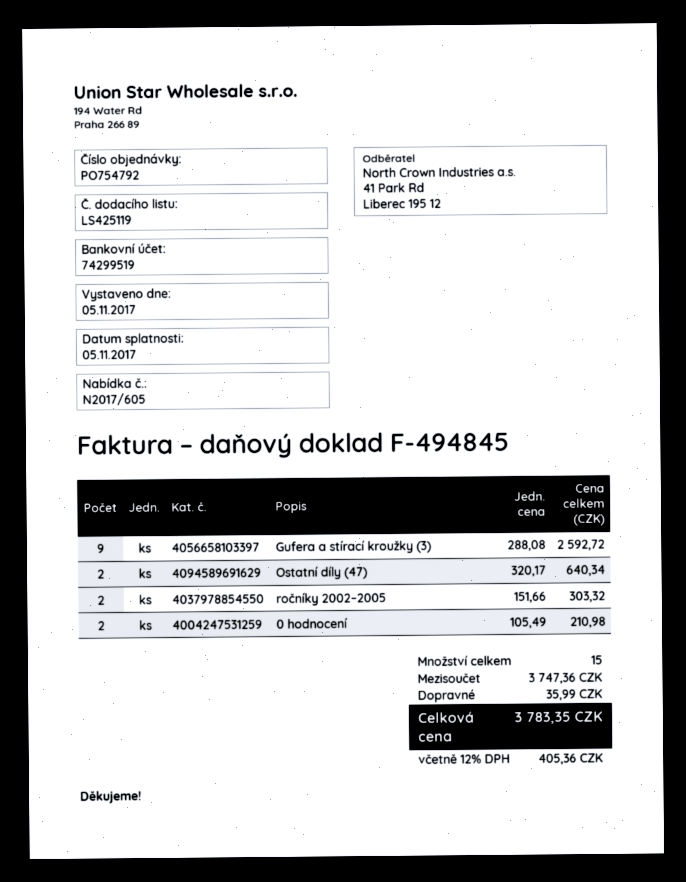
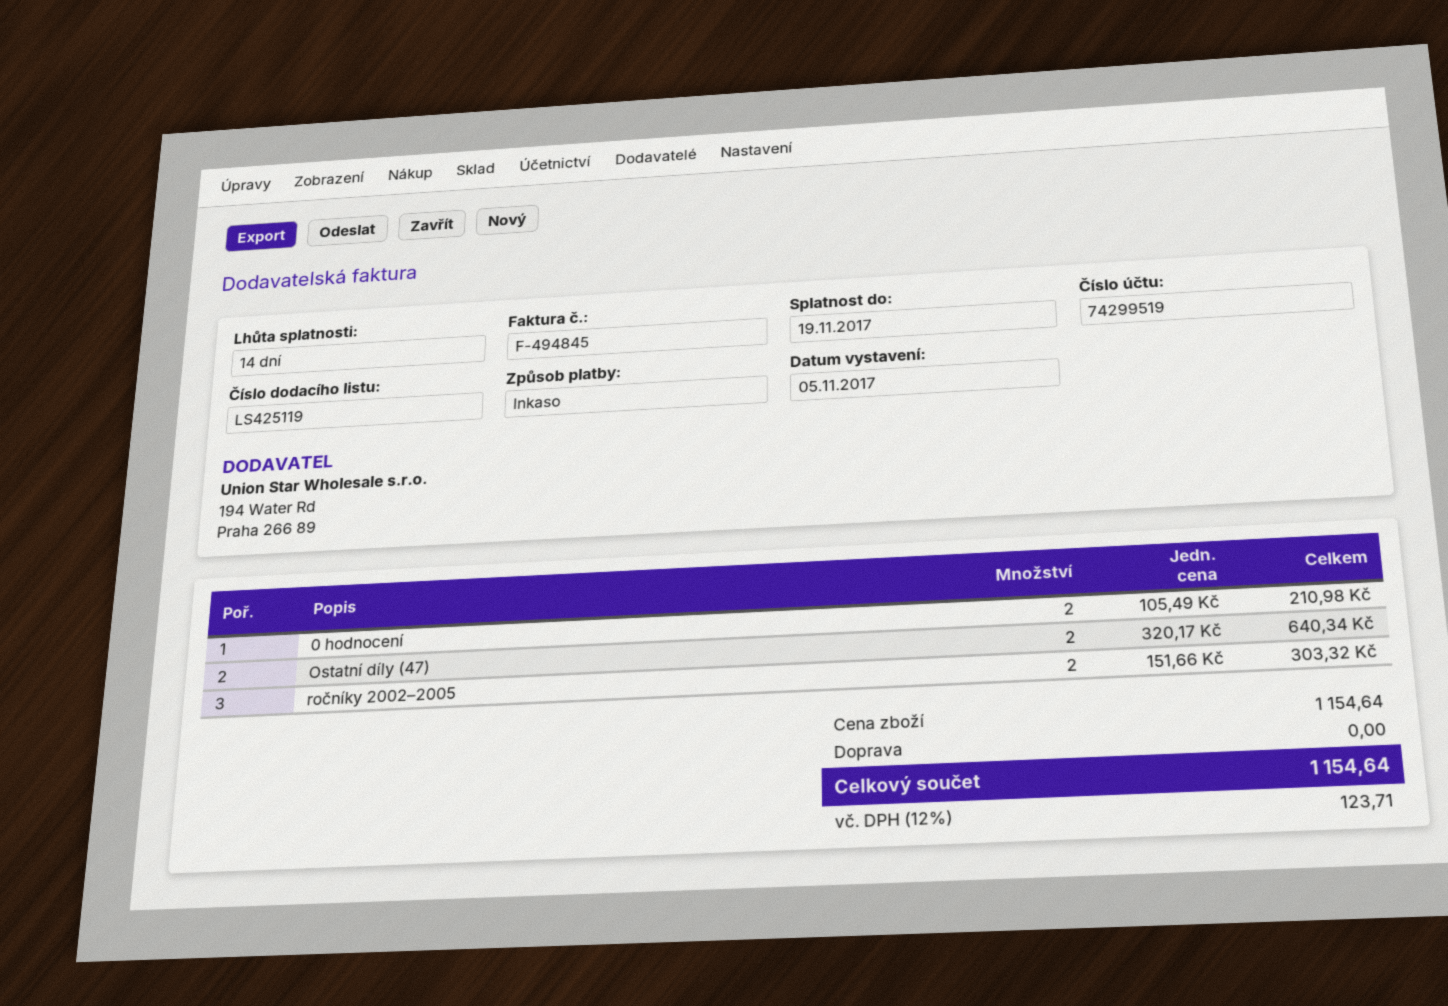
due date: 2017-11-05 -> 2017-11-19
Gufera a stírací kroužky (3): 9 x 288.08 = 2592.72 -> none
subtotal: 3747.36 -> 1154.64
shipping: 35.99 -> 0.00
tax: 12% = 405.36 -> 12% = 123.71
total: 3783.35 -> 1154.64

